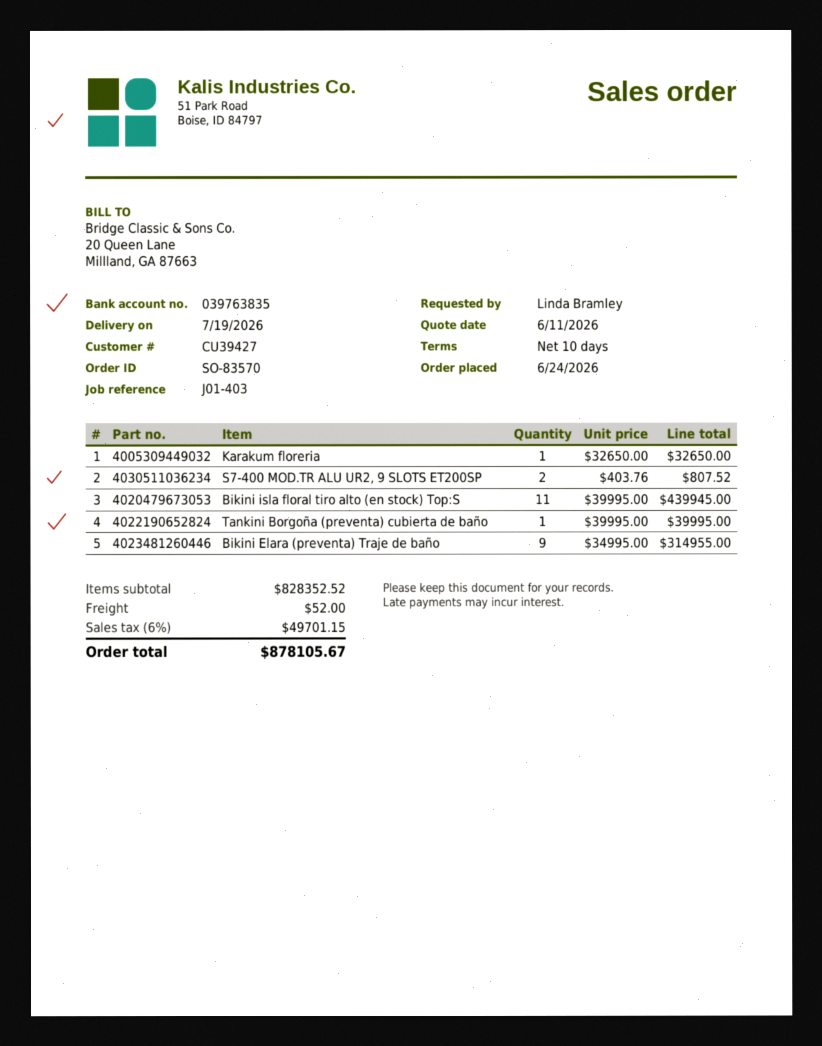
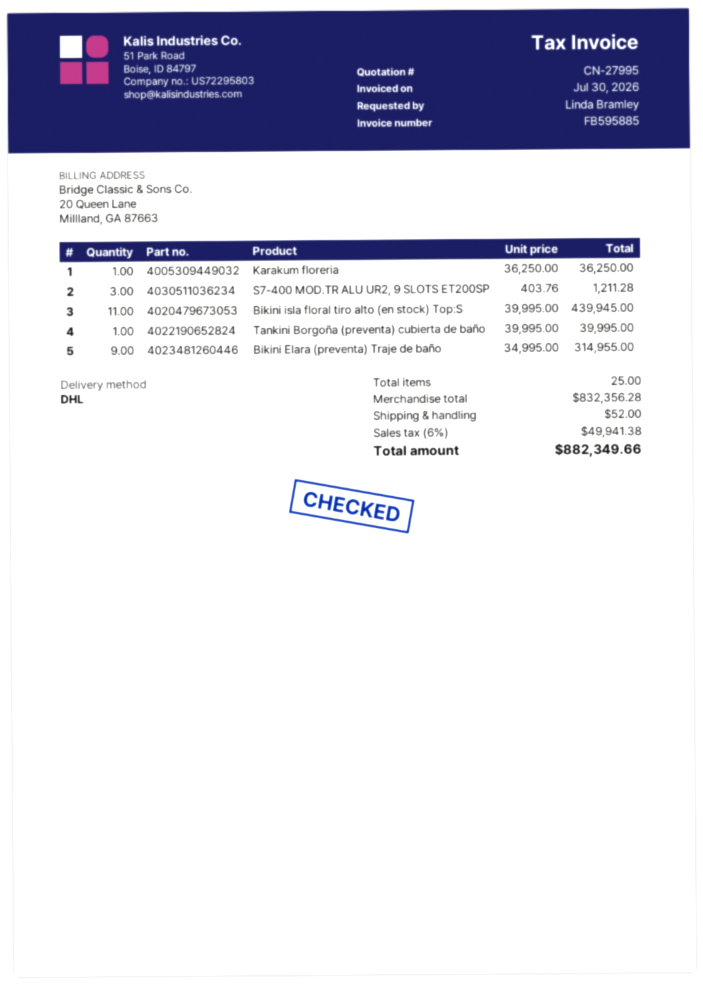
Karakum floreria: 1 x 32650.00 = 32650.00 -> 1 x 36250.00 = 36250.00
S7-400 MOD.TR ALU UR2, 9 SLOTS ET200SP: 2 x 403.76 = 807.52 -> 3 x 403.76 = 1211.28
subtotal: 828352.52 -> 832356.28
tax: 6% = 49701.15 -> 6% = 49941.38
total: 878105.67 -> 882349.66

